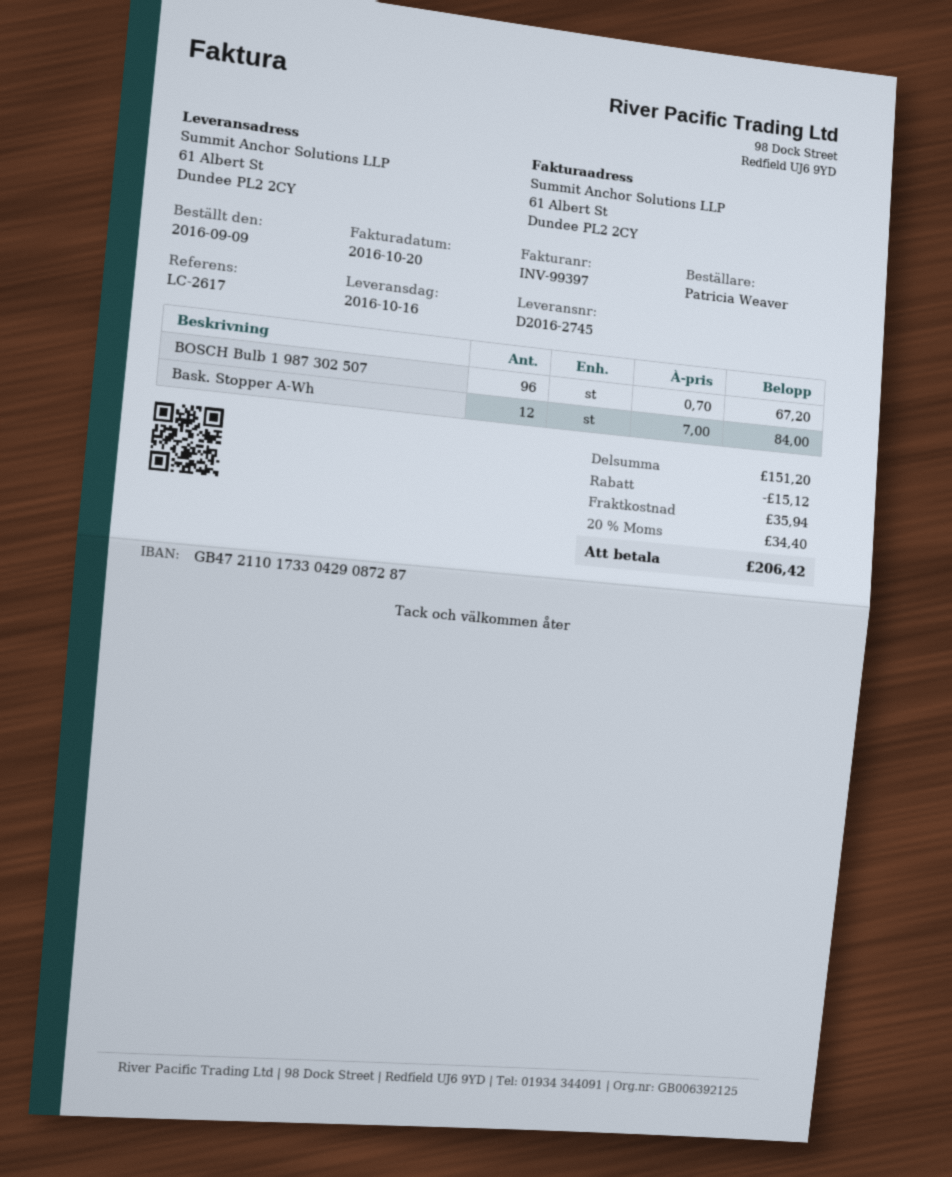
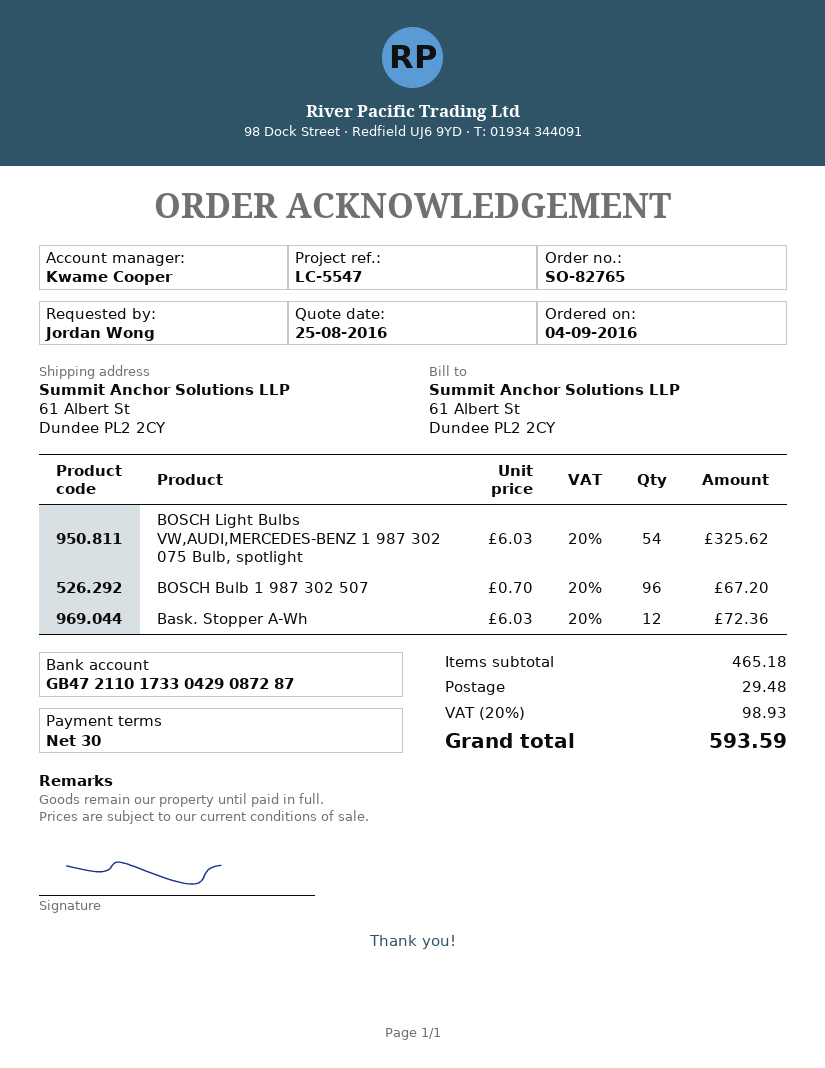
order date: 2016-09-09 -> 2016-09-04
reference: LC-2617 -> LC-5547
ordered by: Patricia Weaver -> Jordan Wong
Bask. Stopper A-Wh: 12 x 7.00 = 84.00 -> 12 x 6.03 = 72.36
BOSCH Light Bulbs VW,AUDI,MERCEDES-BENZ 1 987 302 075 Bulb, spotlight: none -> 54 x 6.03 = 325.62
subtotal: 151.20 -> 465.18
discount: 15.12 -> none
shipping: 35.94 -> 29.48
tax: 20% = 34.40 -> 20% = 98.93
total: 206.42 -> 593.59

